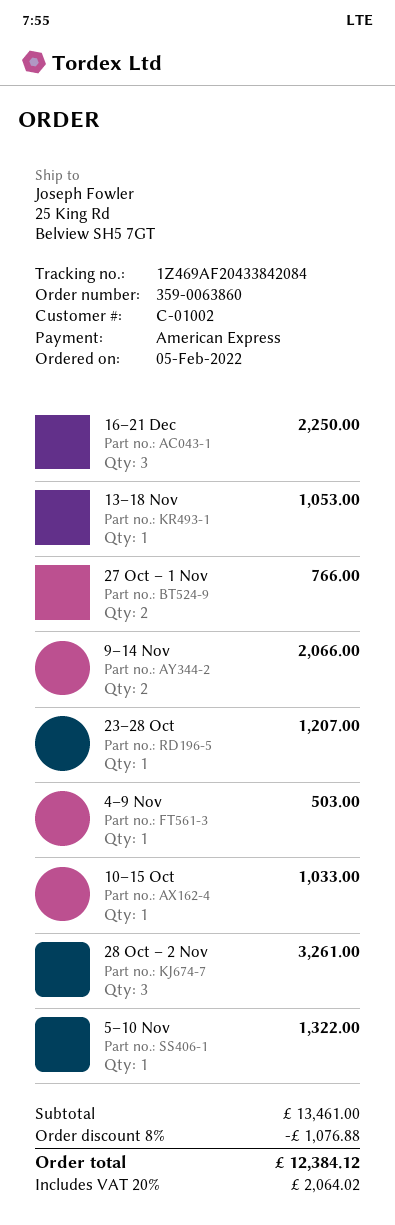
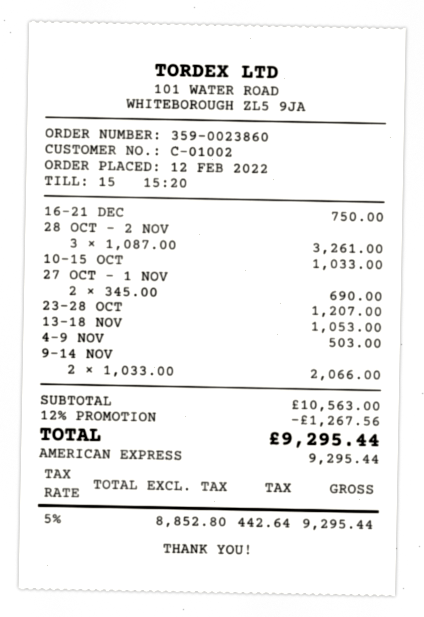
order number: 359-0063860 -> 359-0023860
order date: 2022-02-05 -> 2022-02-12
16–21 Dec: 3 for 2250.00 -> 1 for 750.00
27 Oct – 1 Nov: 2 for 766.00 -> 2 for 690.00
5–10 Nov: 1 for 1322.00 -> none
subtotal: 13461.00 -> 10563.00
discount: 8% = 1076.88 -> 12% = 1267.56
tax: 20% = 2064.02 -> 5% = 442.64
total: 12384.12 -> 9295.44

